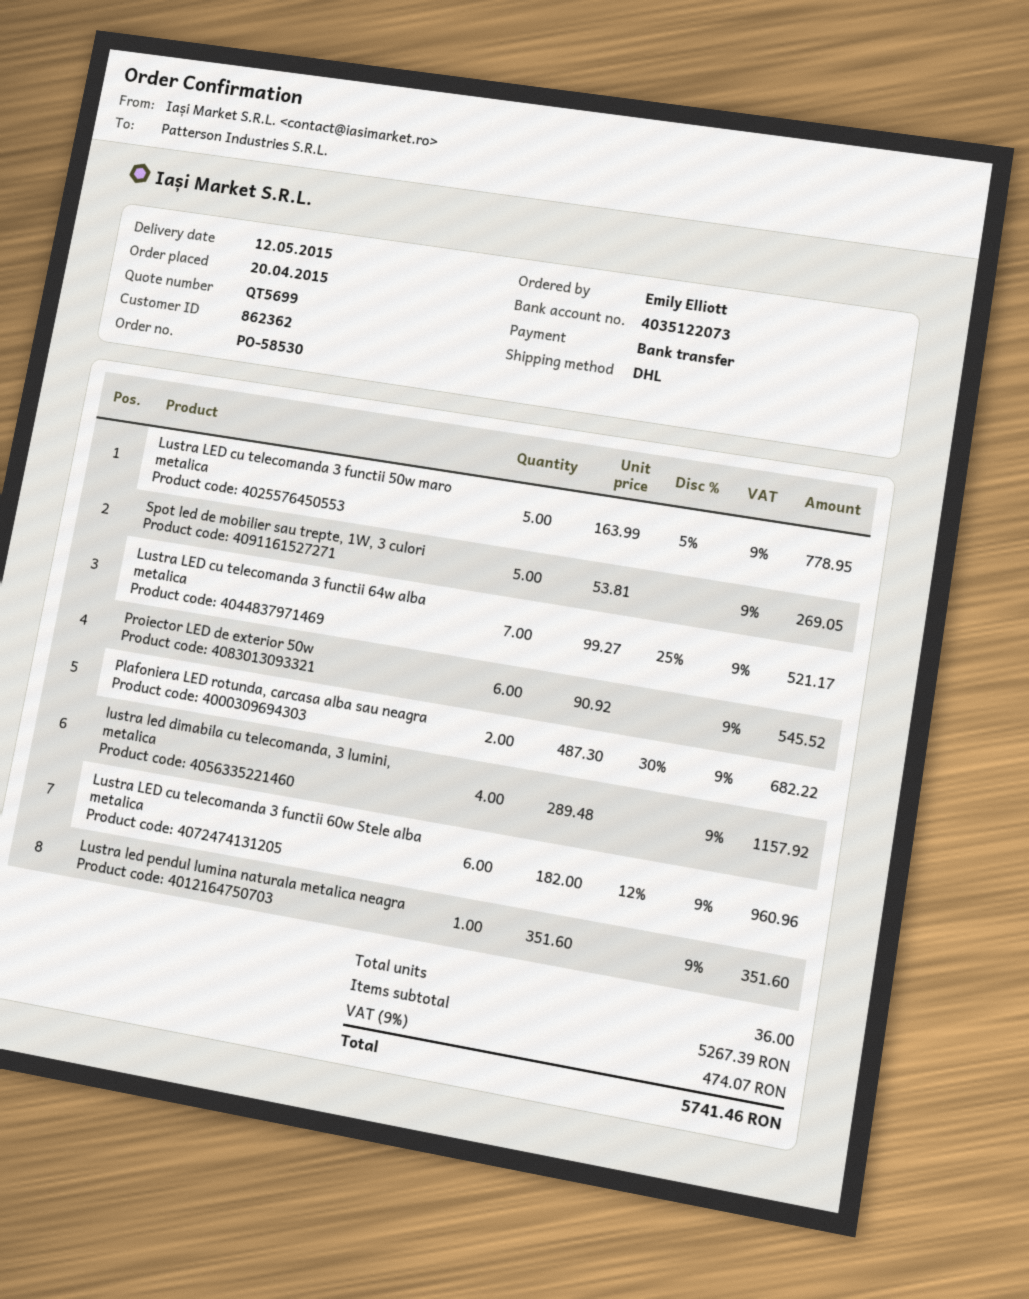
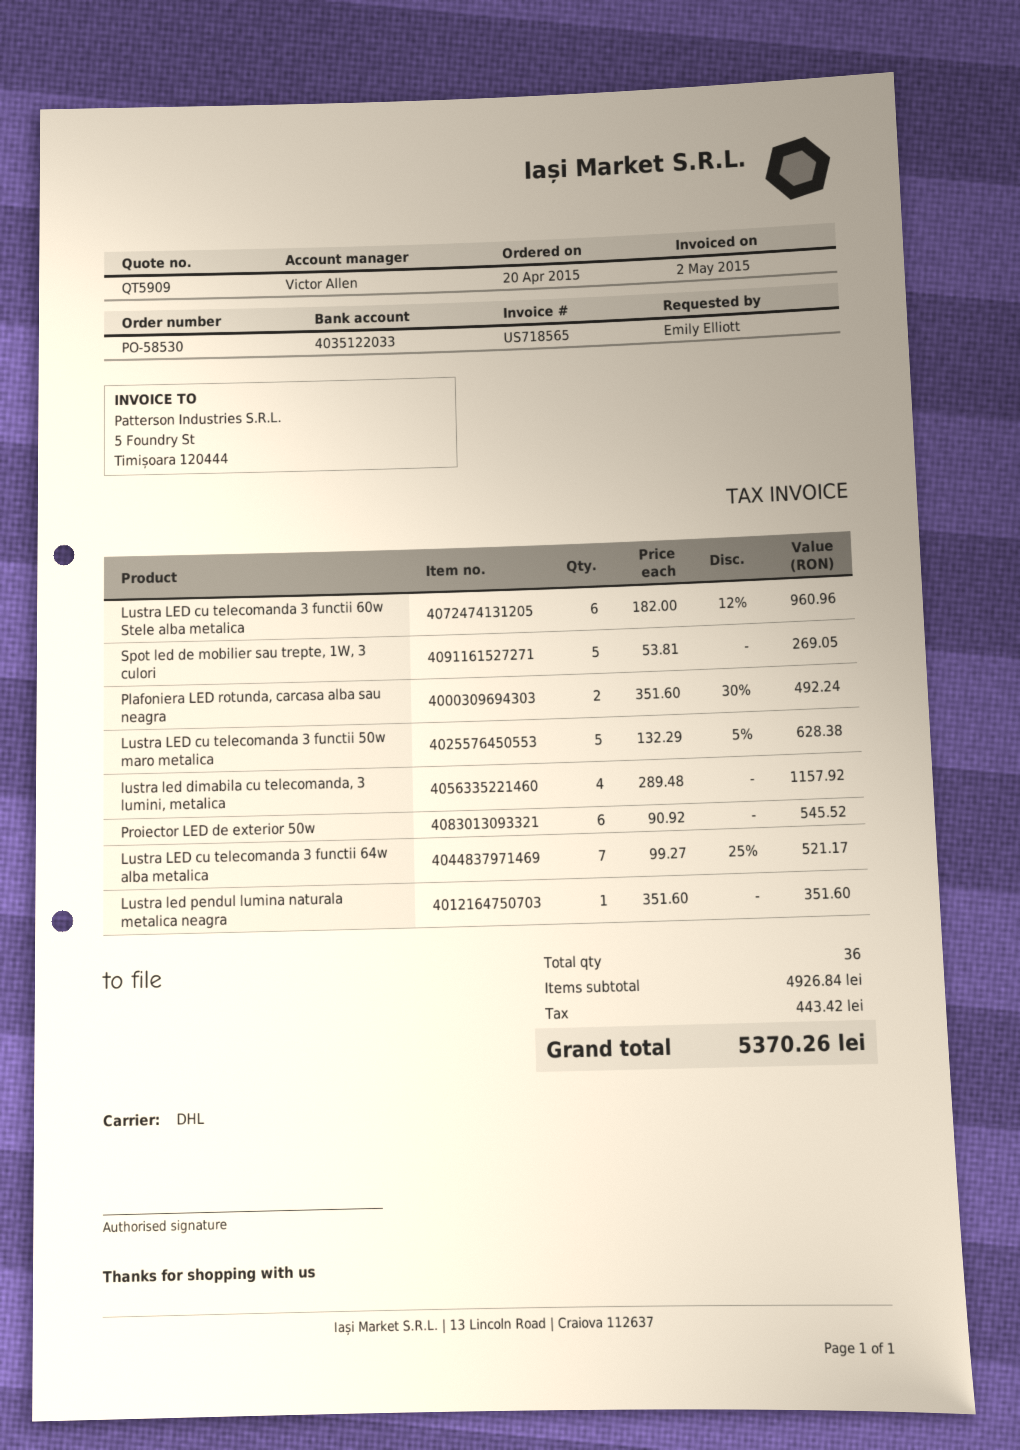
quote number: QT5699 -> QT5909
bank account: 4035122073 -> 4035122033
Lustra LED cu telecomanda 3 functii 50w maro metalica: 5 x 163.99 - 5% = 778.95 -> 5 x 132.29 - 5% = 628.38
Plafoniera LED rotunda, carcasa alba sau neagra: 2 x 487.30 - 30% = 682.22 -> 2 x 351.60 - 30% = 492.24
subtotal: 5267.39 -> 4926.84
tax: 474.07 -> 443.42
total: 5741.46 -> 5370.26

